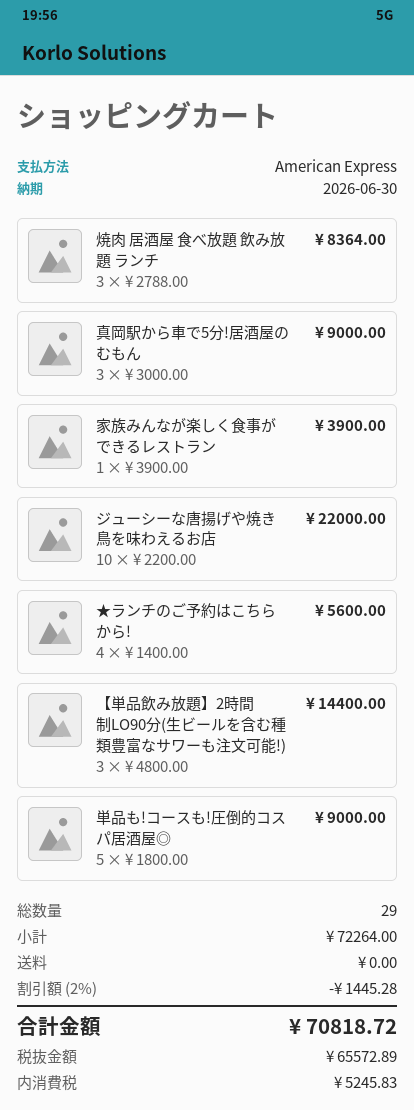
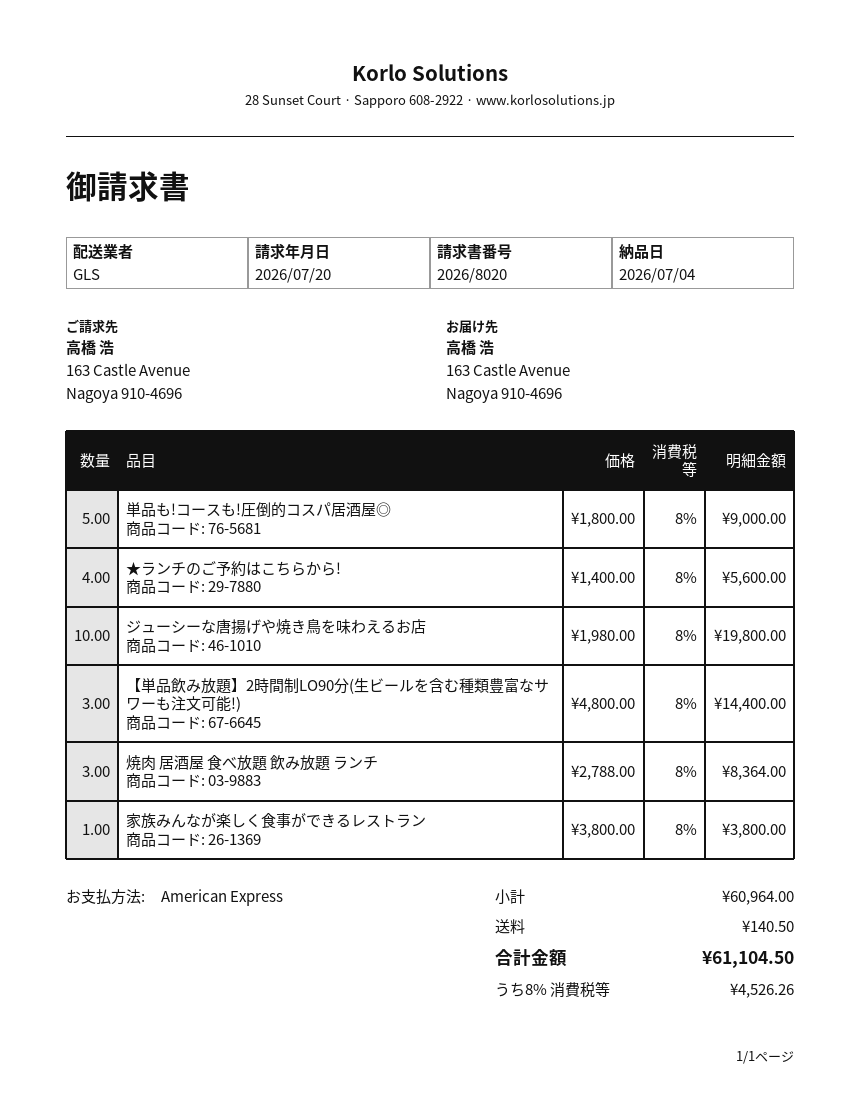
delivery date: 2026-06-30 -> 2026-07-04
真岡駅から車で5分!居酒屋のむもん: 3 x 3000.00 = 9000.00 -> none
家族みんなが楽しく食事ができるレストラン: 1 x 3900.00 = 3900.00 -> 1 x 3800.00 = 3800.00
ジューシーな唐揚げや焼き鳥を味わえるお店: 10 x 2200.00 = 22000.00 -> 10 x 1980.00 = 19800.00
subtotal: 72264.00 -> 60964.00
discount: 2% = 1445.28 -> none
shipping: 0.00 -> 140.50
tax: 5245.83 -> 4526.26
total: 70818.72 -> 61104.50

